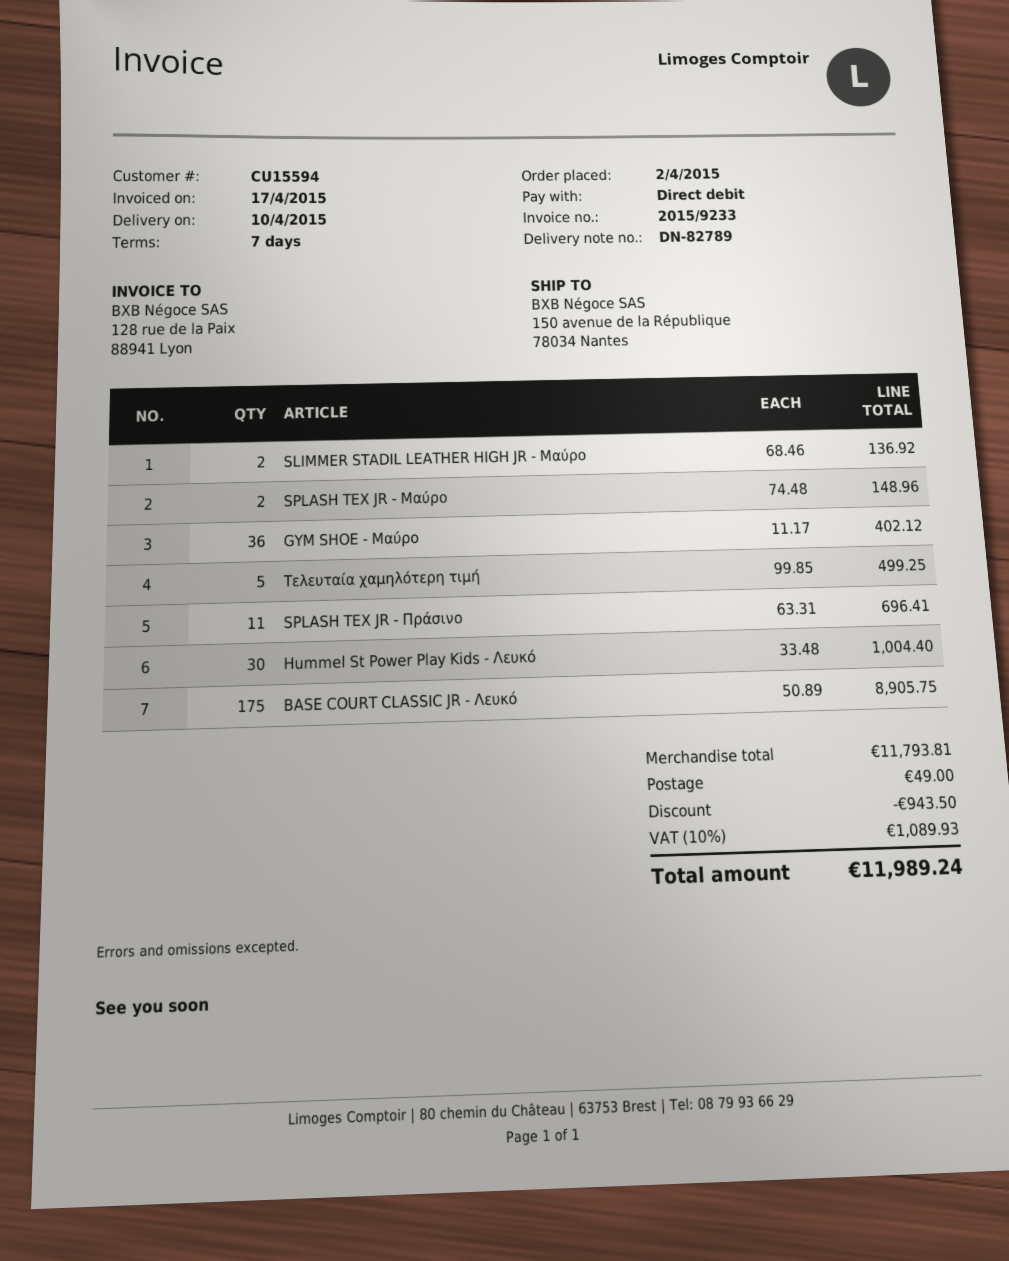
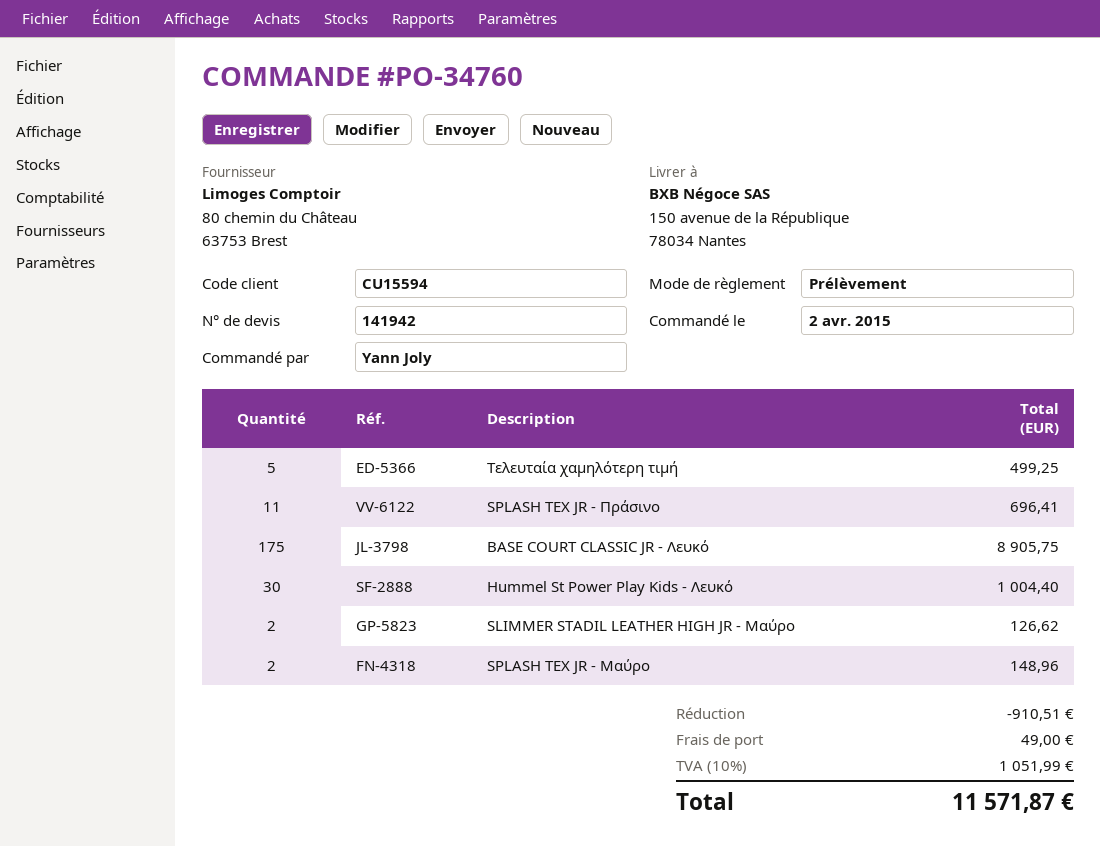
SLIMMER STADIL LEATHER HIGH JR - Μαύρο: 2 for 136.92 -> 2 for 126.62
GYM SHOE - Μαύρο: 36 for 402.12 -> none
discount: 943.50 -> 910.51
tax: 10% = 1089.93 -> 10% = 1051.99
total: 11989.24 -> 11571.87

